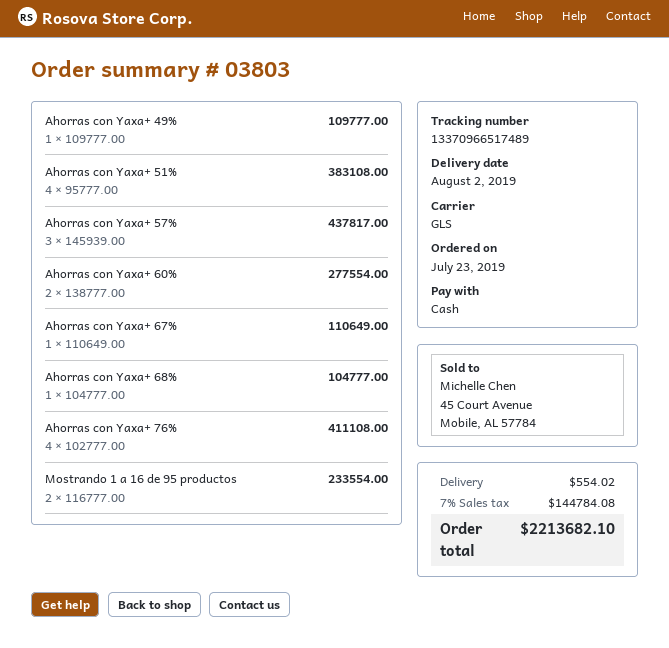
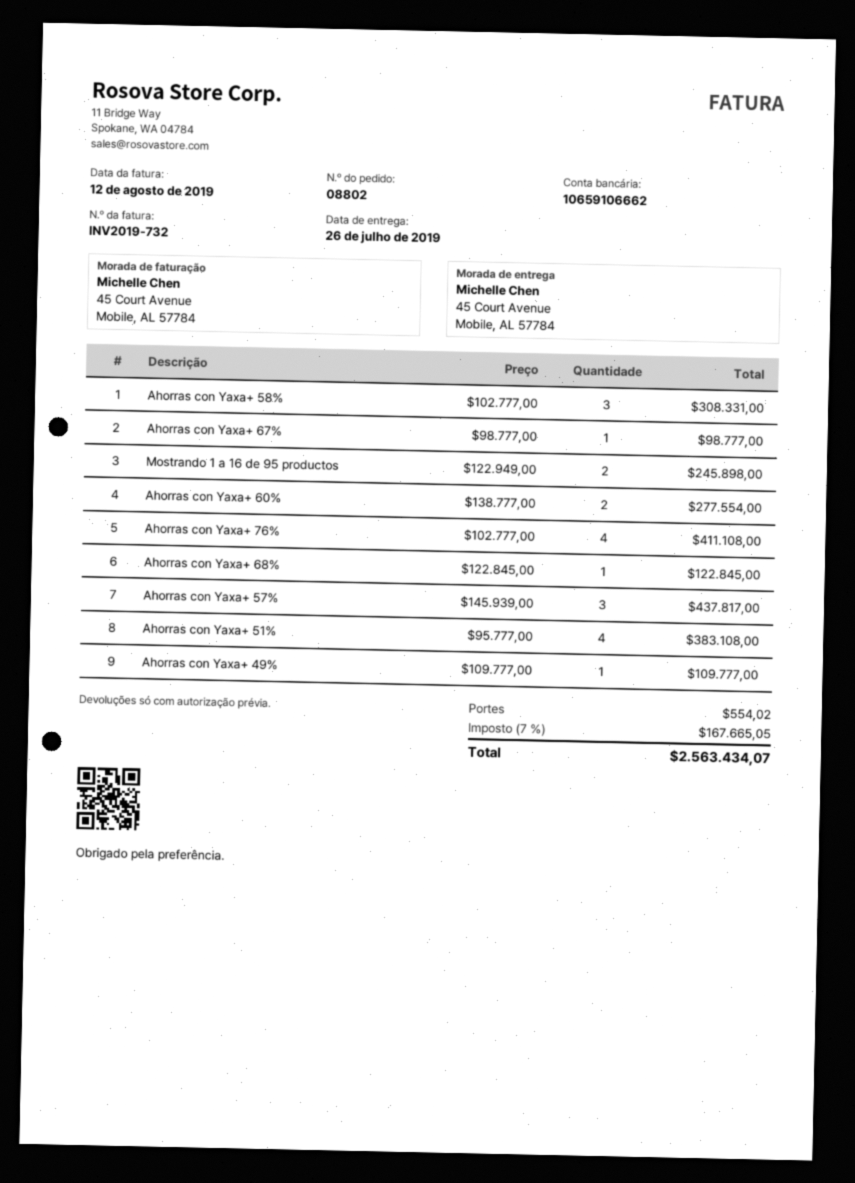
order number: 03803 -> 08802
delivery date: 2019-08-02 -> 2019-07-26
Ahorras con Yaxa+ 67%: 1 x 110649.00 = 110649.00 -> 1 x 98777.00 = 98777.00
Ahorras con Yaxa+ 68%: 1 x 104777.00 = 104777.00 -> 1 x 122845.00 = 122845.00
Mostrando 1 a 16 de 95 productos: 2 x 116777.00 = 233554.00 -> 2 x 122949.00 = 245898.00
Ahorras con Yaxa+ 58%: none -> 3 x 102777.00 = 308331.00
tax: 7% = 144784.08 -> 7% = 167665.05
total: 2213682.10 -> 2563434.07

